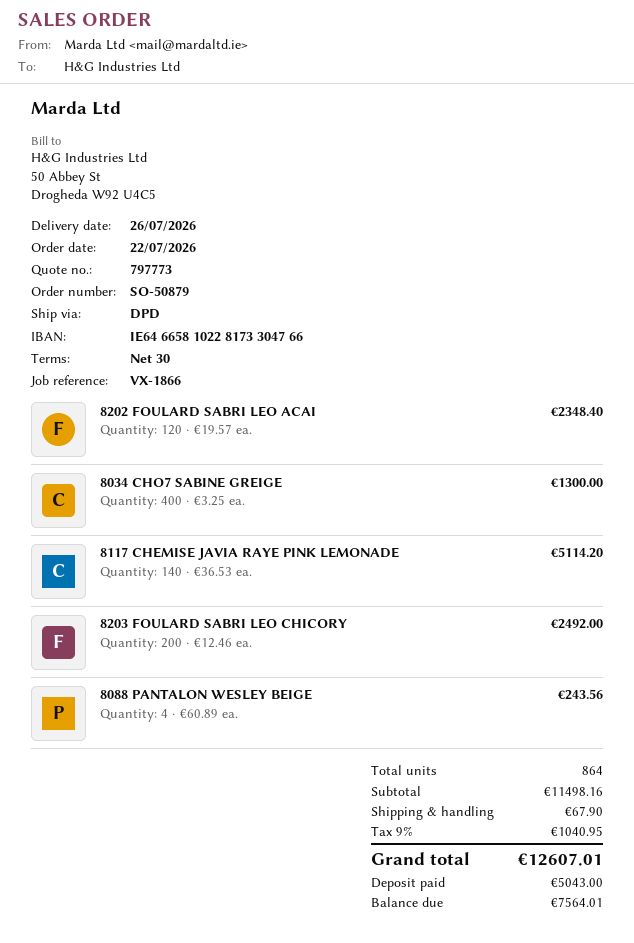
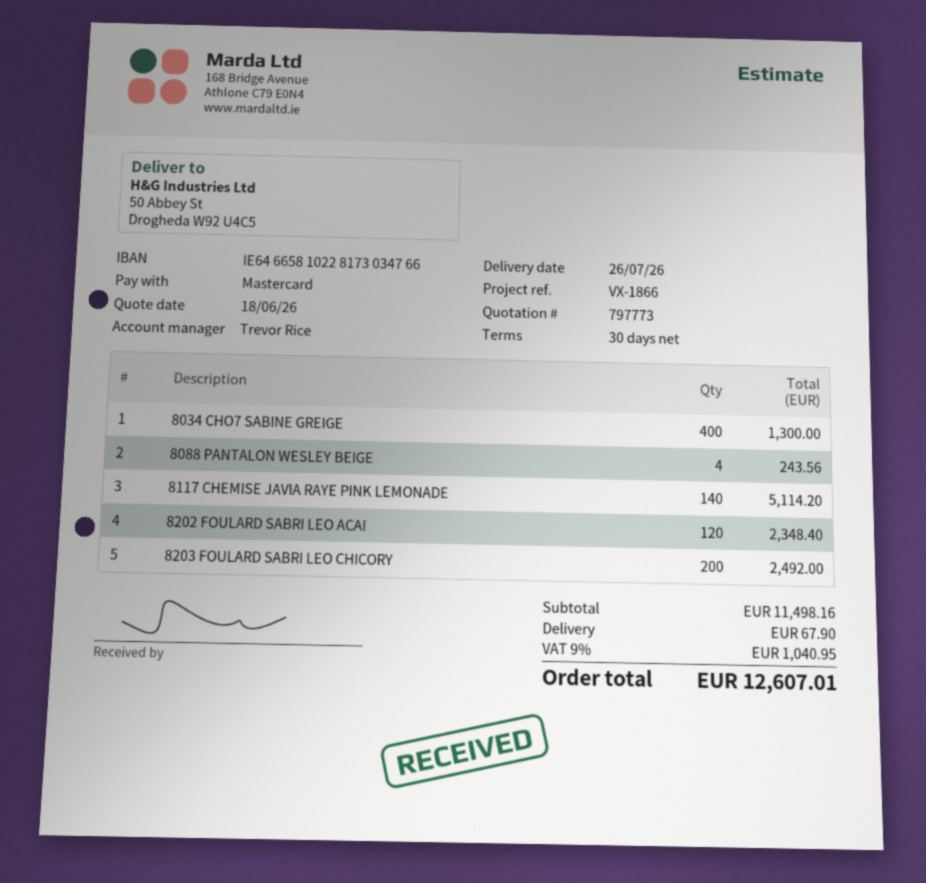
bank account: IE64665810228173304766 -> IE64665810228173034766

